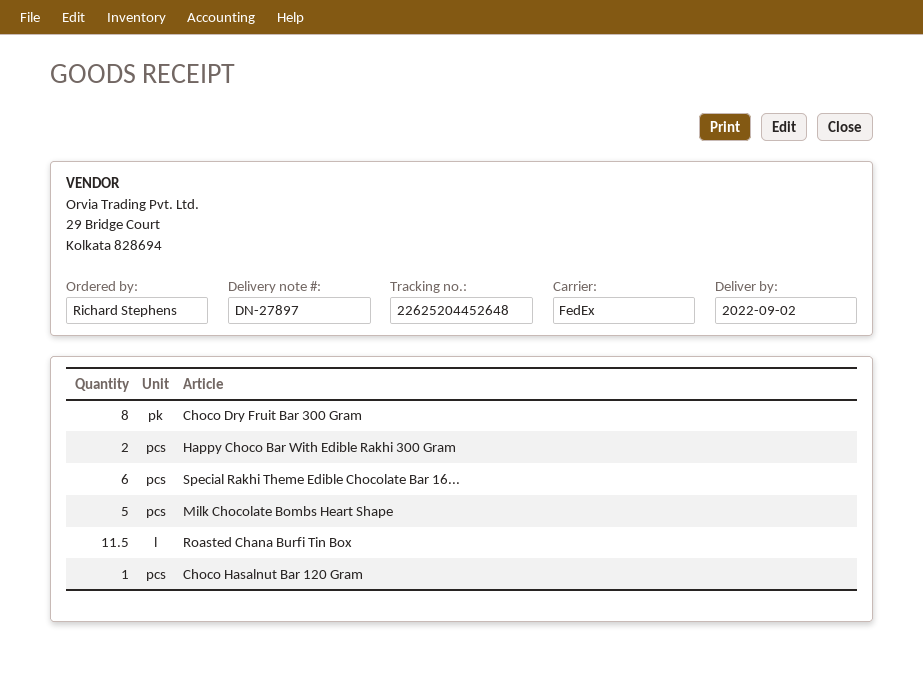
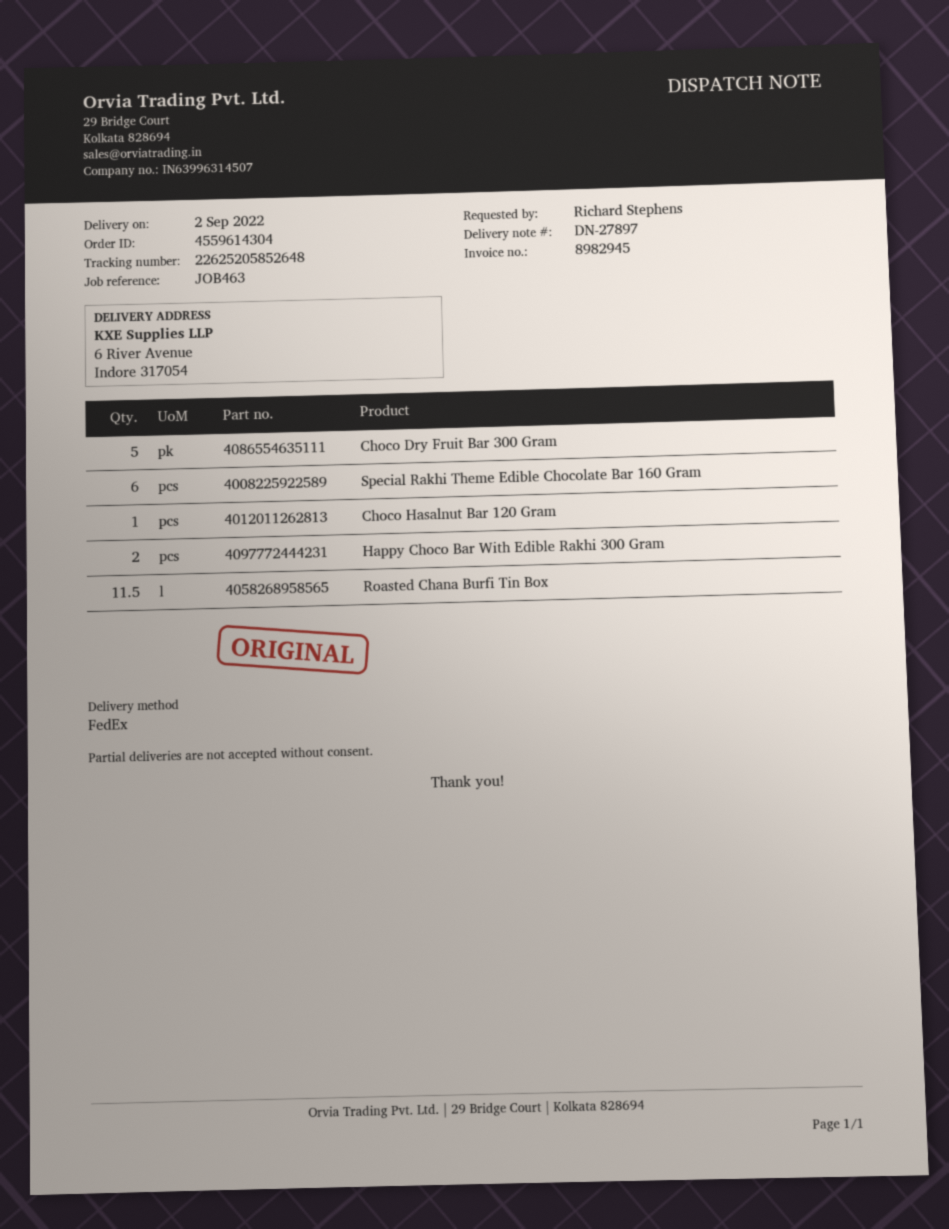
tracking number: 22625204452648 -> 22625205852648
Choco Dry Fruit Bar 300 Gram: 8 -> 5
Milk Chocolate Bombs Heart Shape: 5 -> none

